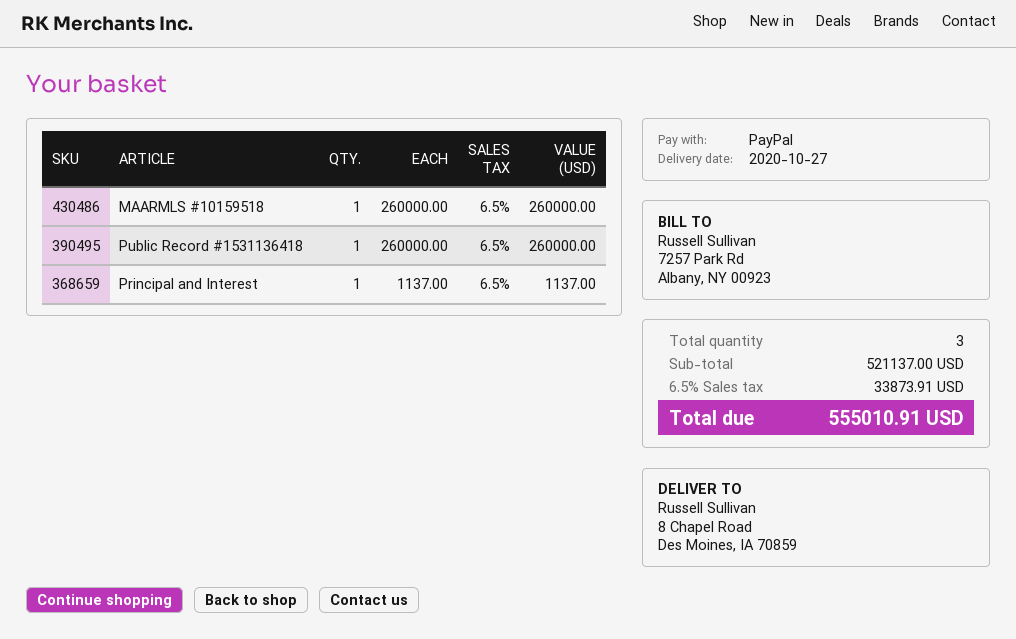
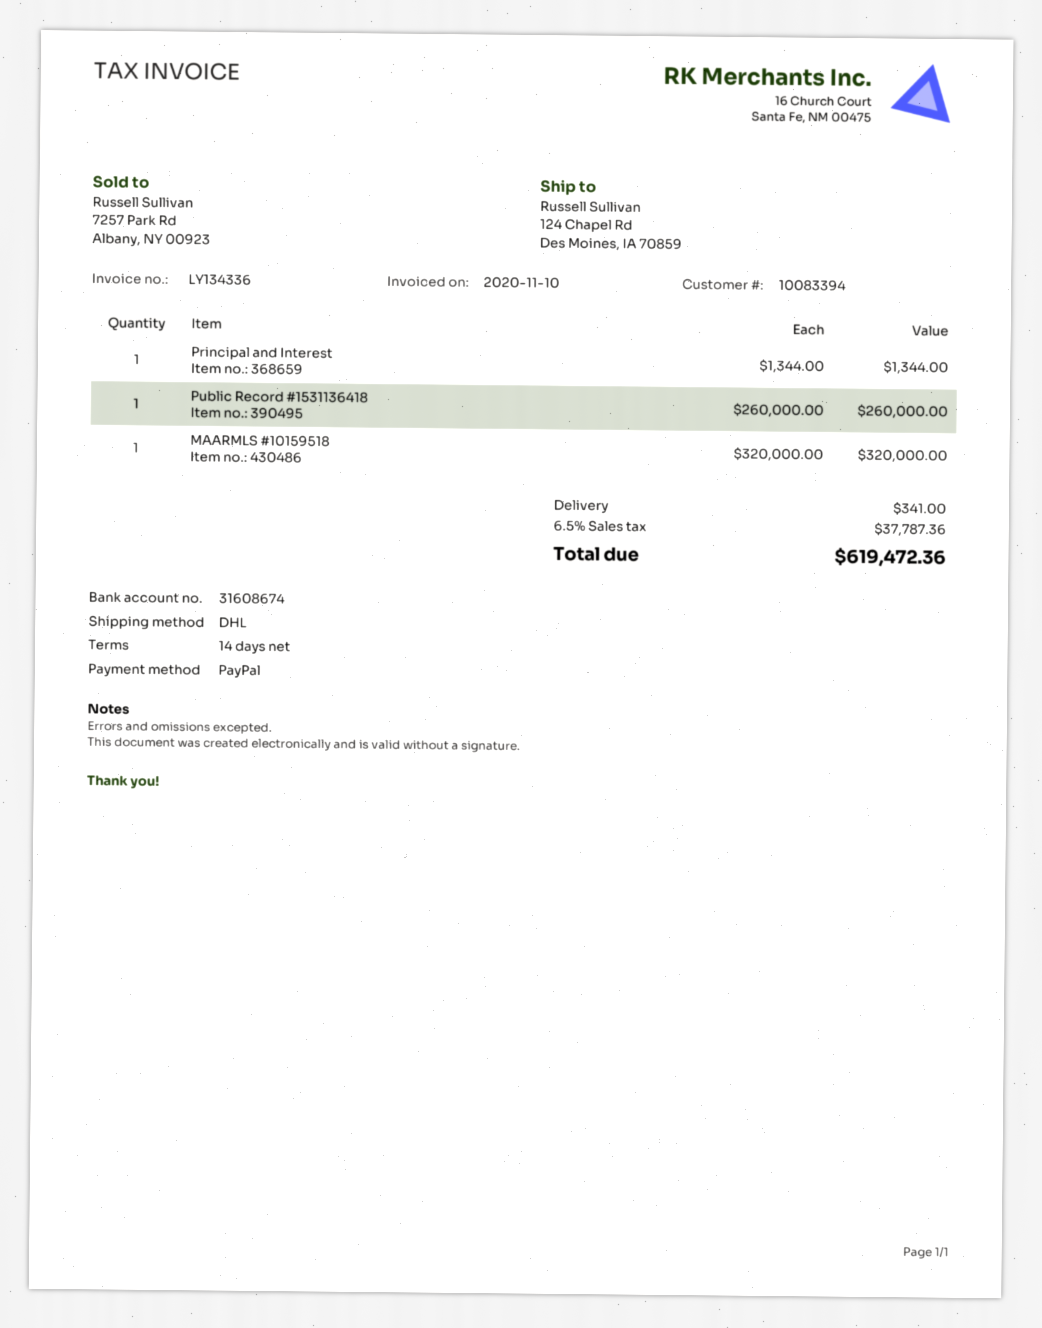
ship to: 8 Chapel Road, Des Moines, IA 70859 -> 124 Chapel Rd, Des Moines, IA 70859
MAARMLS #10159518: 1 x 260000.00 = 260000.00 -> 1 x 320000.00 = 320000.00
Principal and Interest: 1 x 1137.00 = 1137.00 -> 1 x 1344.00 = 1344.00
shipping: none -> 341.00
tax: 6.5% = 33873.91 -> 6.5% = 37787.36
total: 555010.91 -> 619472.36

